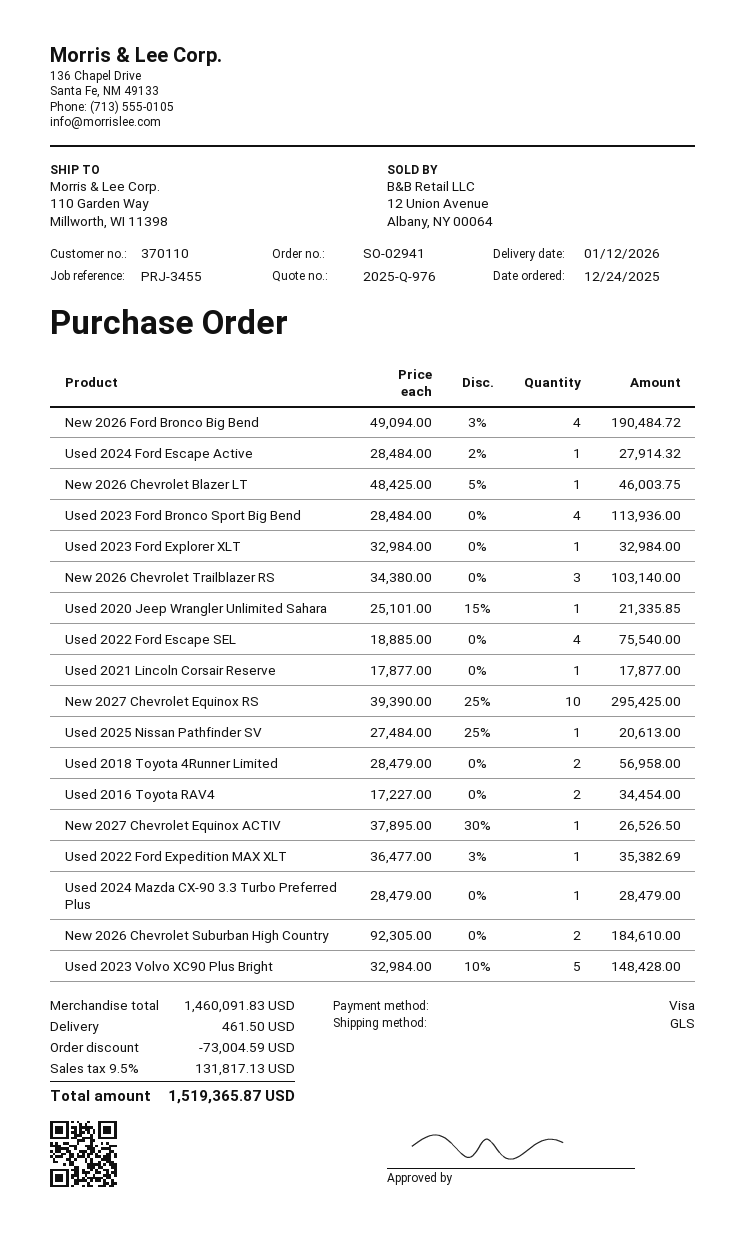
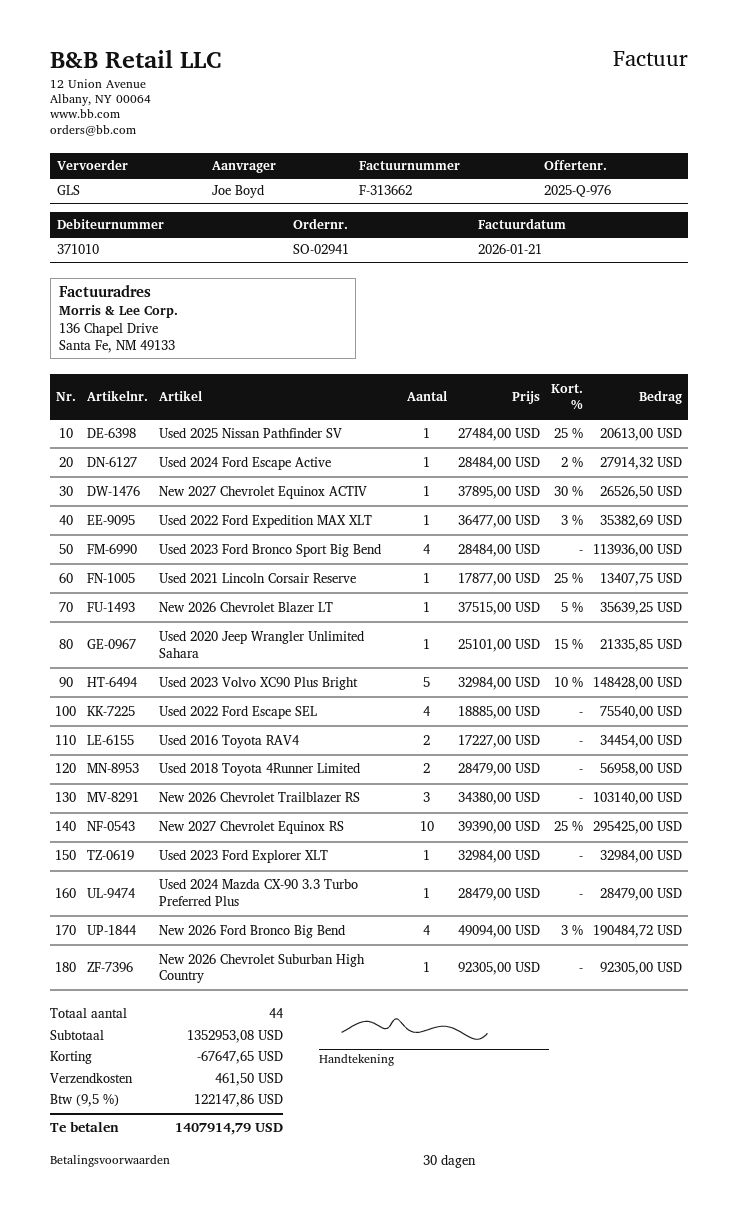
customer number: 370110 -> 371010
New 2026 Chevrolet Blazer LT: 1 x 48425.00 - 5% = 46003.75 -> 1 x 37515.00 - 5% = 35639.25
Used 2021 Lincoln Corsair Reserve: 1 x 17877.00 = 17877.00 -> 1 x 17877.00 - 25% = 13407.75
New 2026 Chevrolet Suburban High Country: 2 x 92305.00 = 184610.00 -> 1 x 92305.00 = 92305.00
subtotal: 1460091.83 -> 1352953.08
discount: 73004.59 -> 67647.65
tax: 9.5% = 131817.13 -> 9.5% = 122147.86
total: 1519365.87 -> 1407914.79

